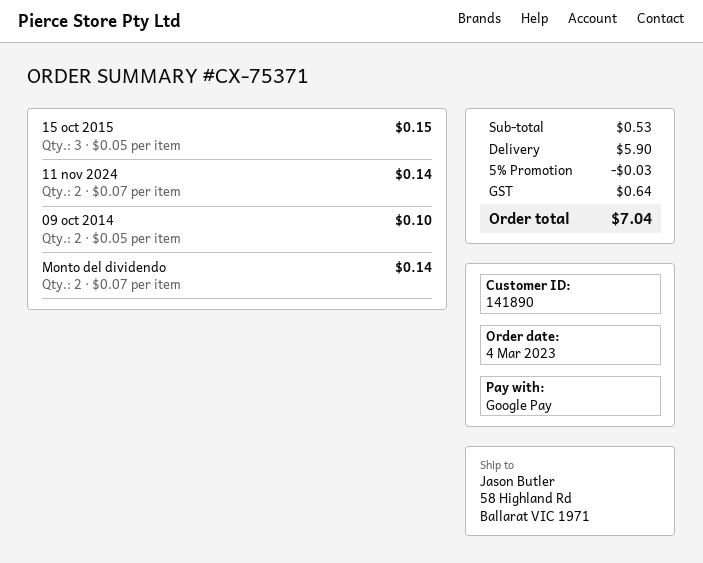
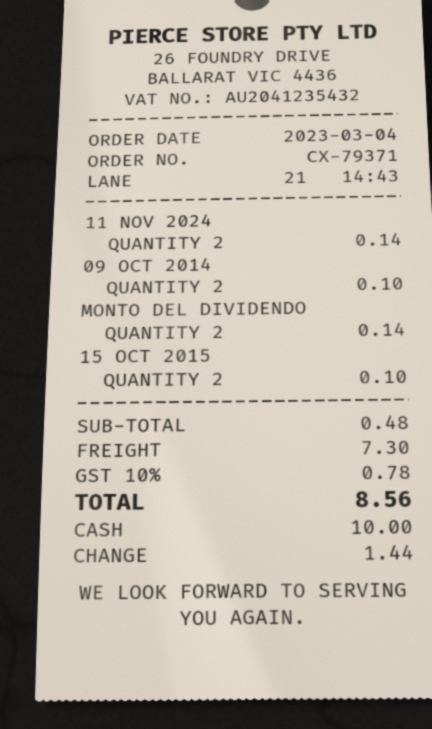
order number: CX-75371 -> CX-79371
payment method: Google Pay -> cash
15 oct 2015: 3 for 0.15 -> 2 for 0.10
subtotal: 0.53 -> 0.48
discount: 5% = 0.03 -> none
shipping: 5.90 -> 7.30
tax: 0.64 -> 0.78
total: 7.04 -> 8.56

